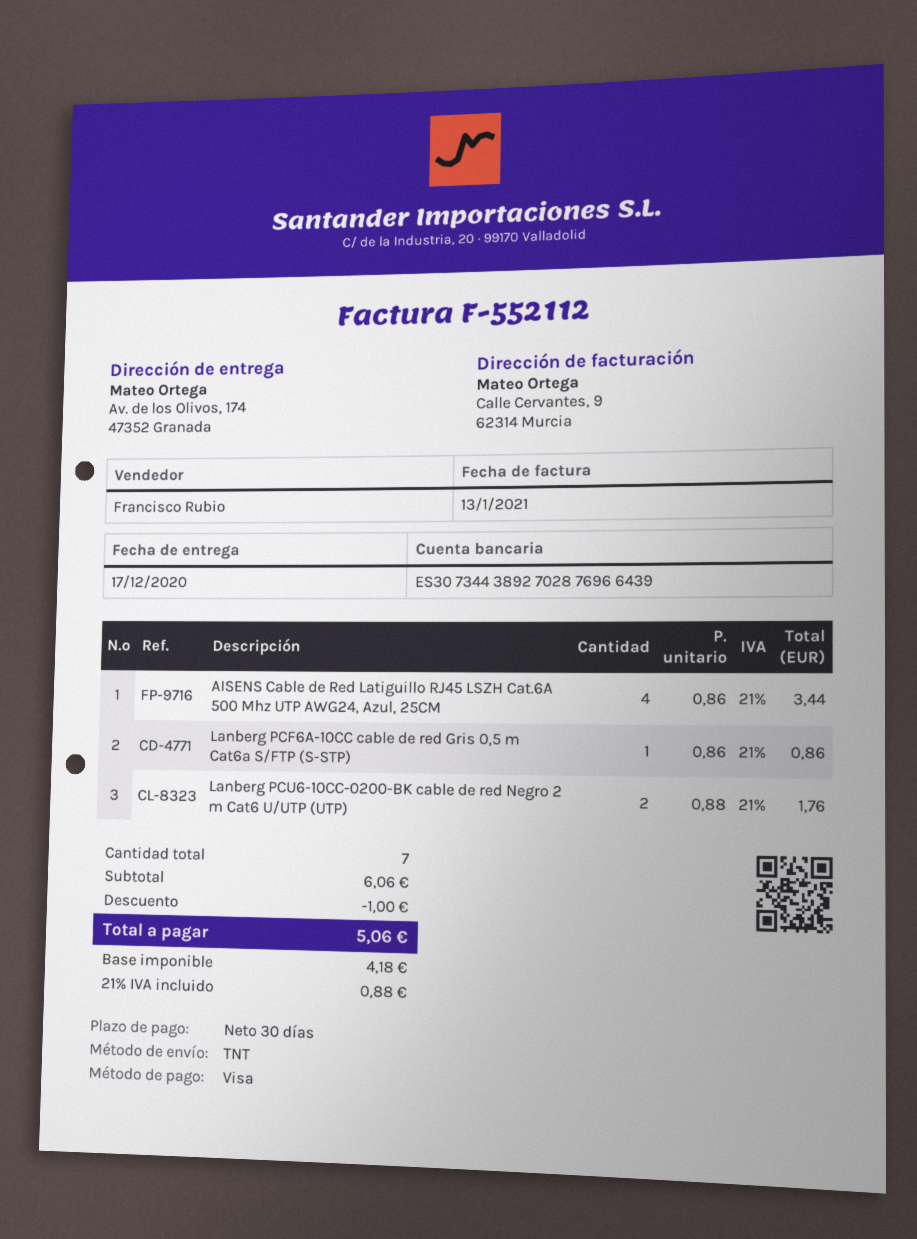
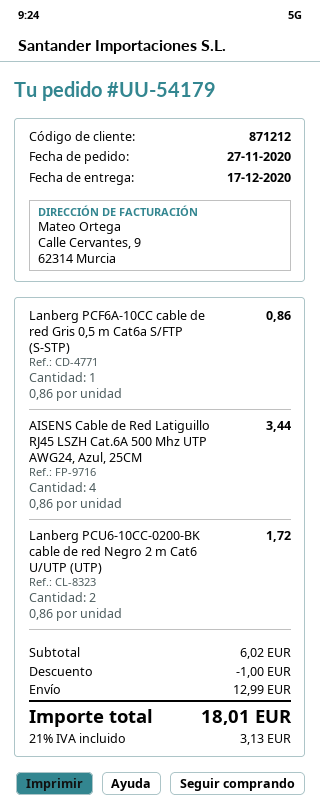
Lanberg PCU6-10CC-0200-BK cable de red Negro 2 m Cat6 U/UTP (UTP): 2 x 0.88 = 1.76 -> 2 x 0.86 = 1.72
subtotal: 6.06 -> 6.02
shipping: none -> 12.99
tax: 21% = 0.88 -> 21% = 3.13
total: 5.06 -> 18.01

